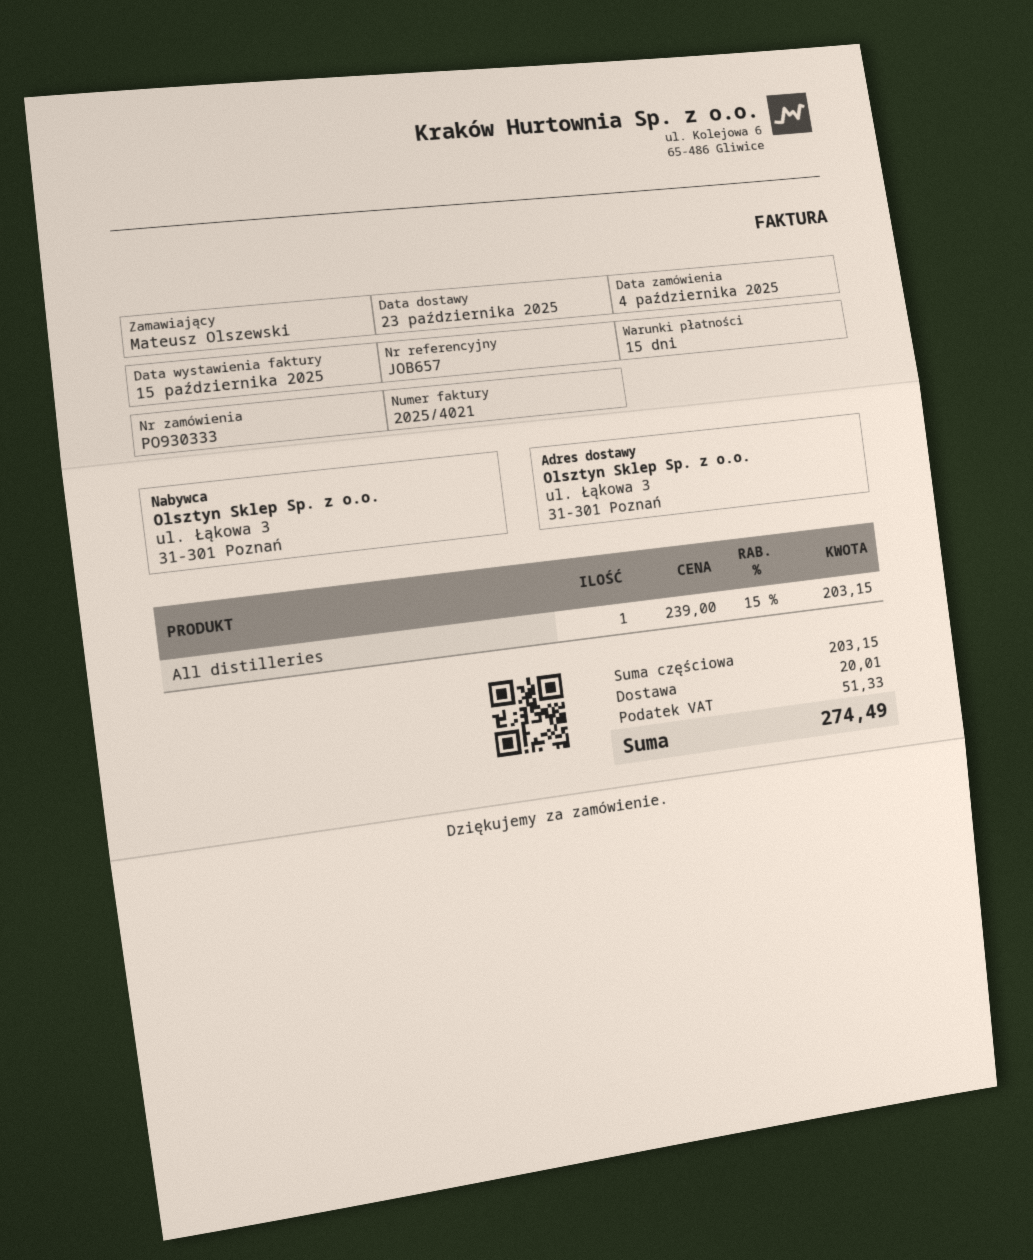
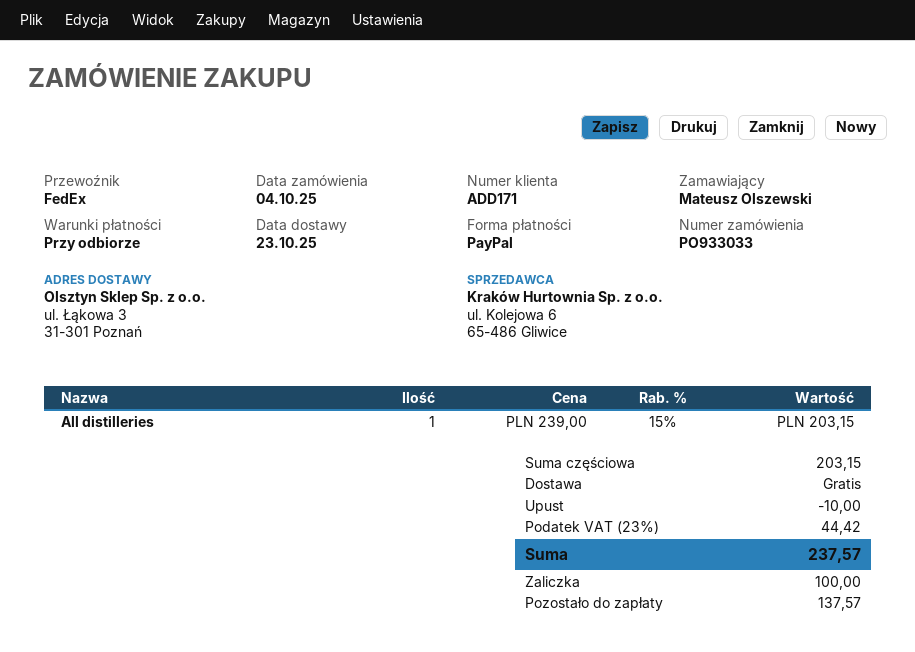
order number: PO930333 -> PO933033
payment terms: 15 days -> on receipt
discount: none -> 10.00
shipping: 20.01 -> 0.00
tax: 51.33 -> 44.42
total: 274.49 -> 237.57

